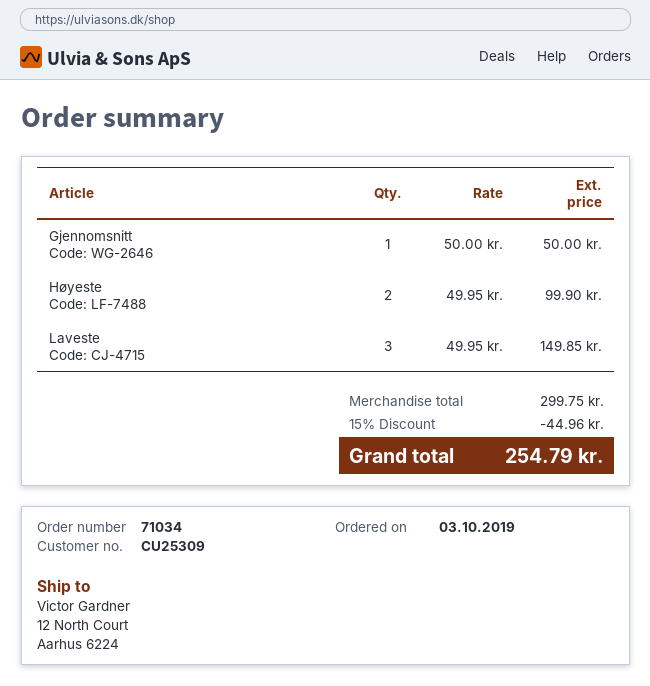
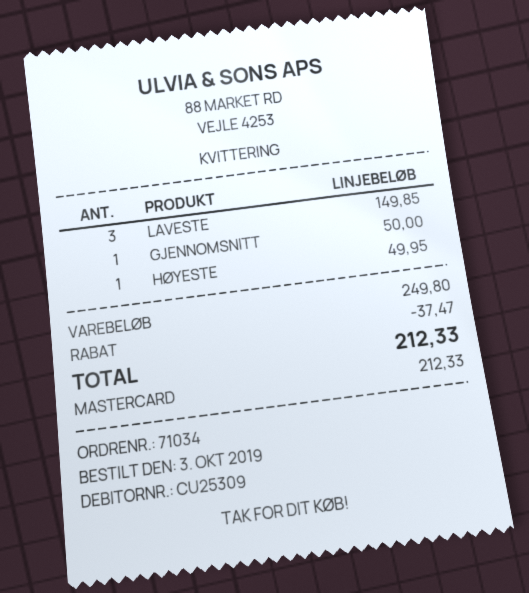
Høyeste: 2 for 99.90 -> 1 for 49.95
subtotal: 299.75 -> 249.80
discount: 44.96 -> 37.47
total: 254.79 -> 212.33

